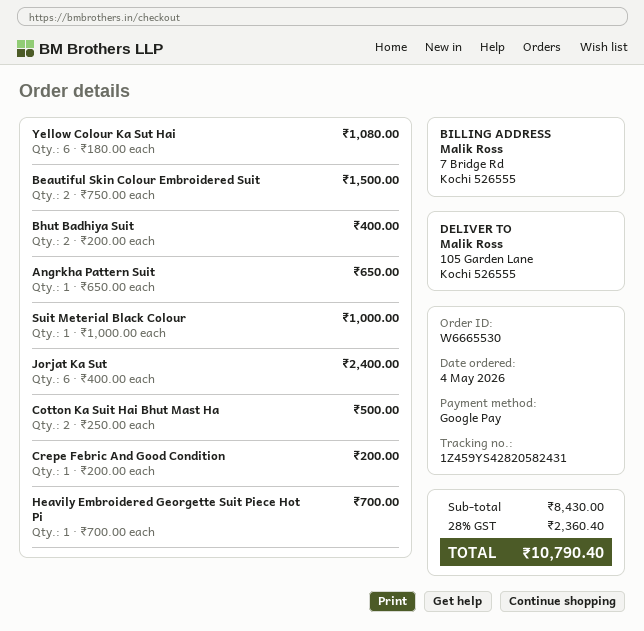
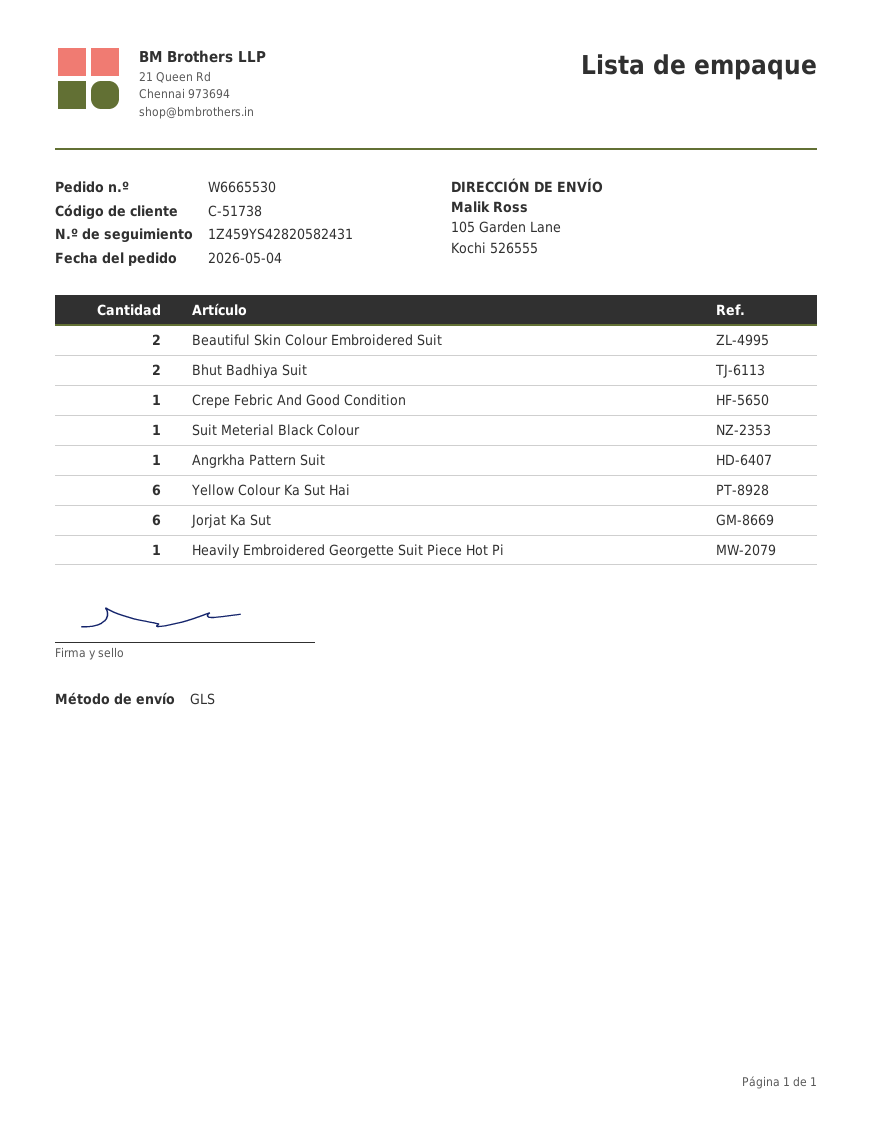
Cotton Ka Suit Hai Bhut Mast Ha: 2 -> none

